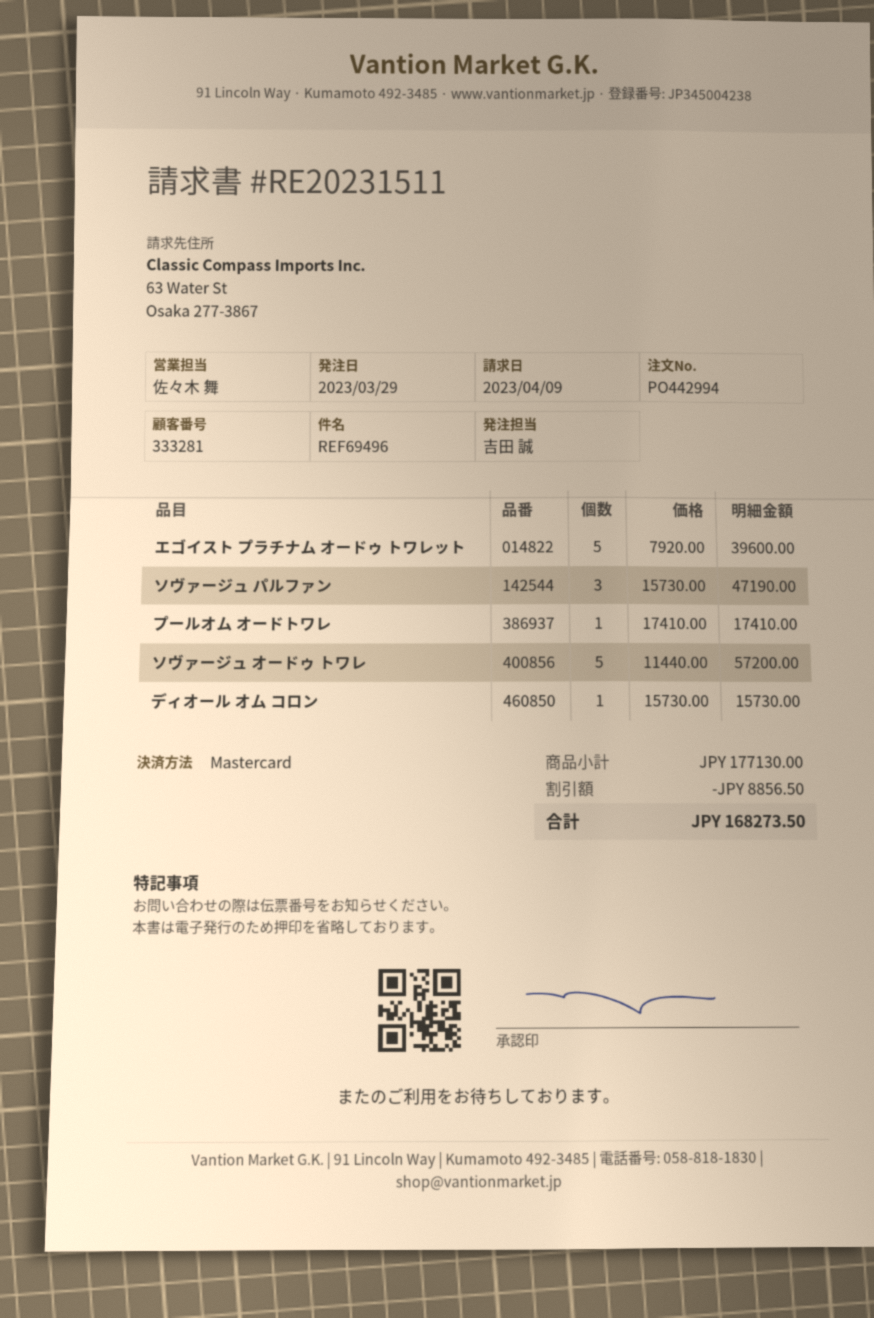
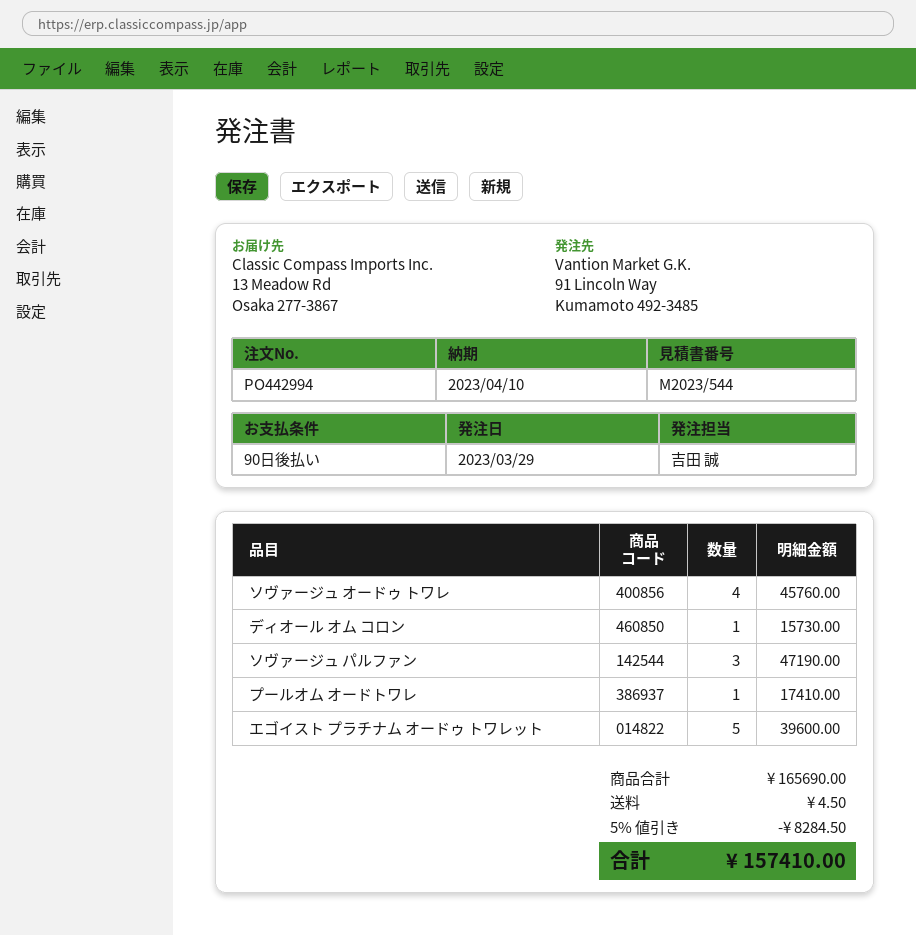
ソヴァージュ オードゥ トワレ: 5 for 57200.00 -> 4 for 45760.00
subtotal: 177130.00 -> 165690.00
discount: 8856.50 -> 8284.50
shipping: none -> 4.50
total: 168273.50 -> 157410.00

